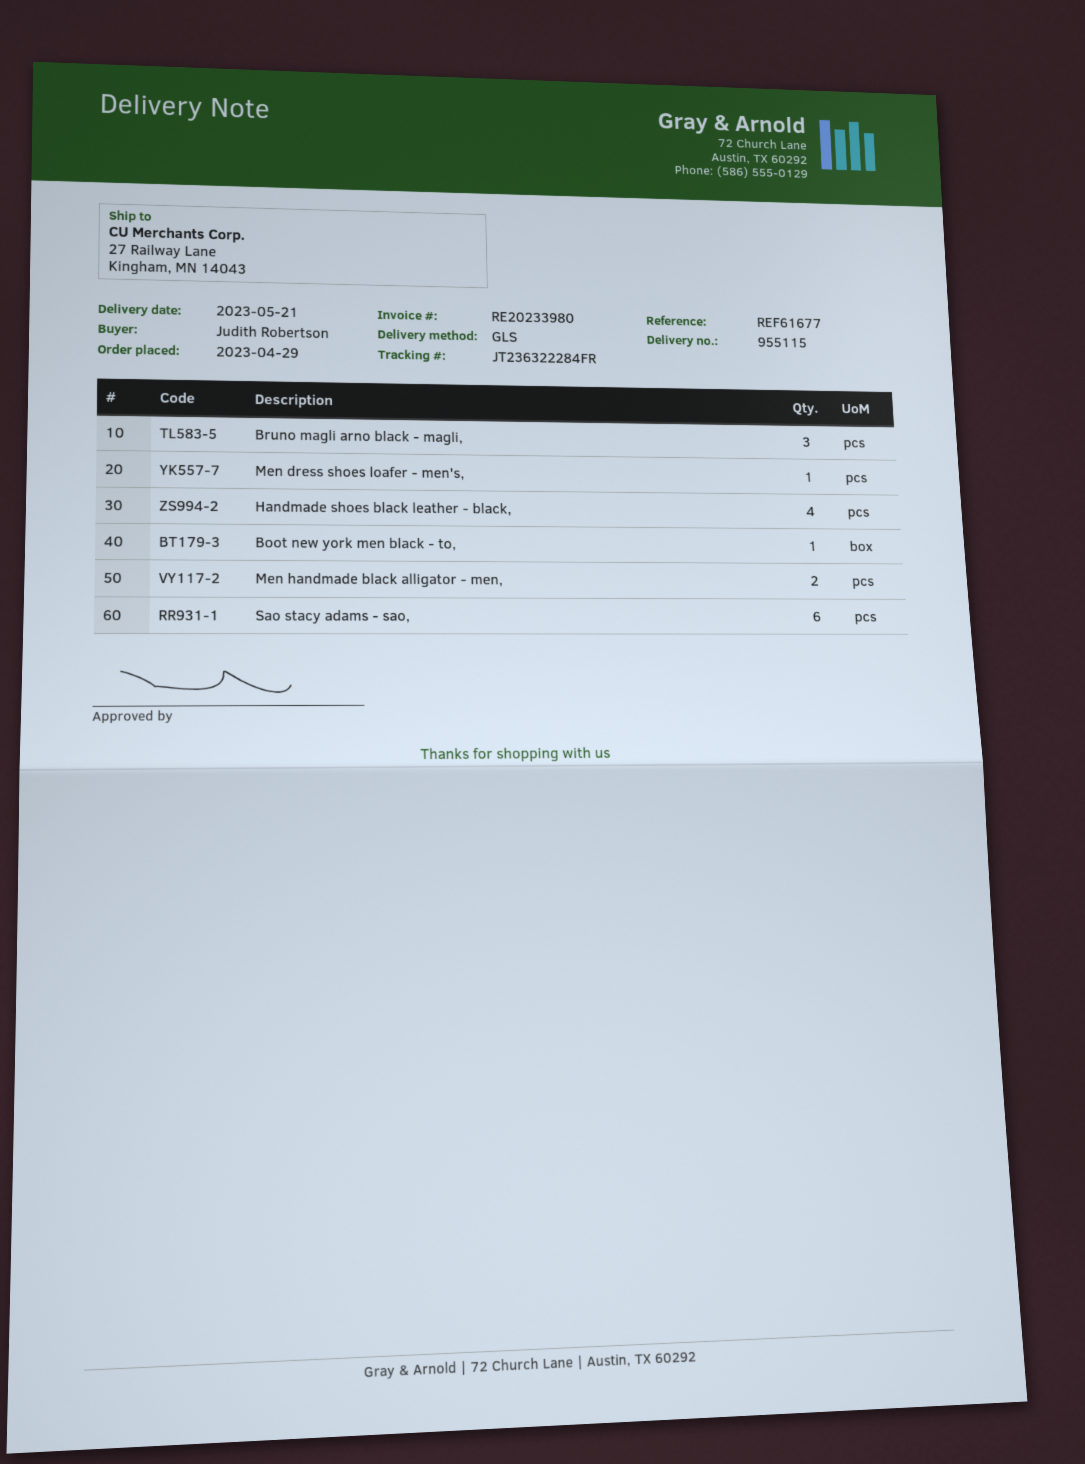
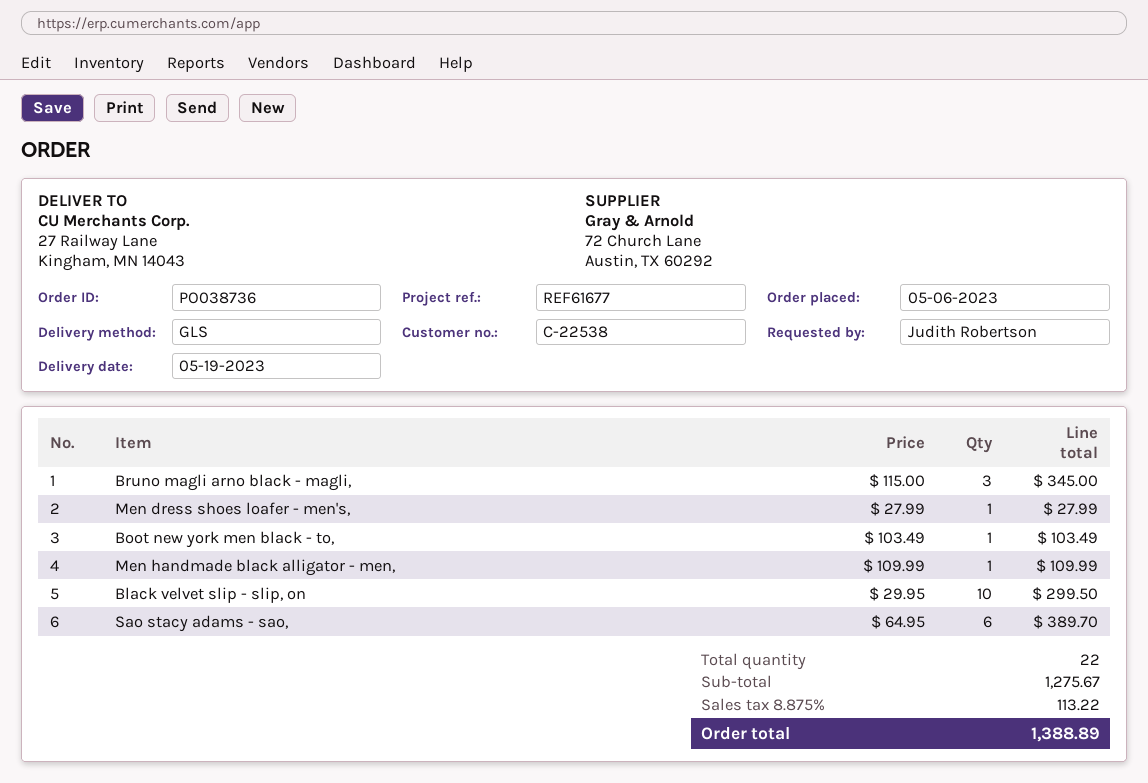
order date: 2023-04-29 -> 2023-05-06
delivery date: 2023-05-21 -> 2023-05-19
Handmade shoes black leather - black,: 4 -> none
Men handmade black alligator - men,: 2 -> 1
Black velvet slip - slip, on: none -> 10

